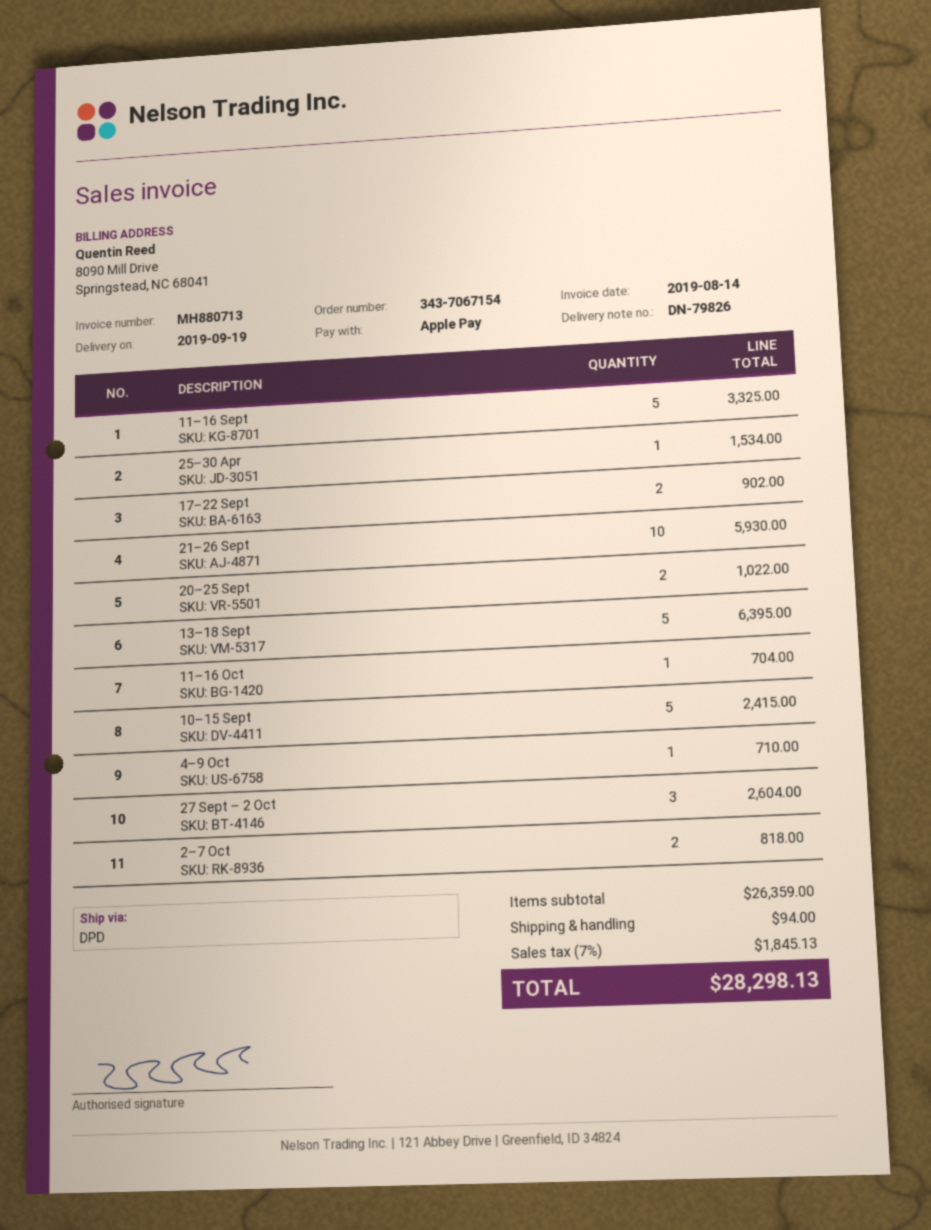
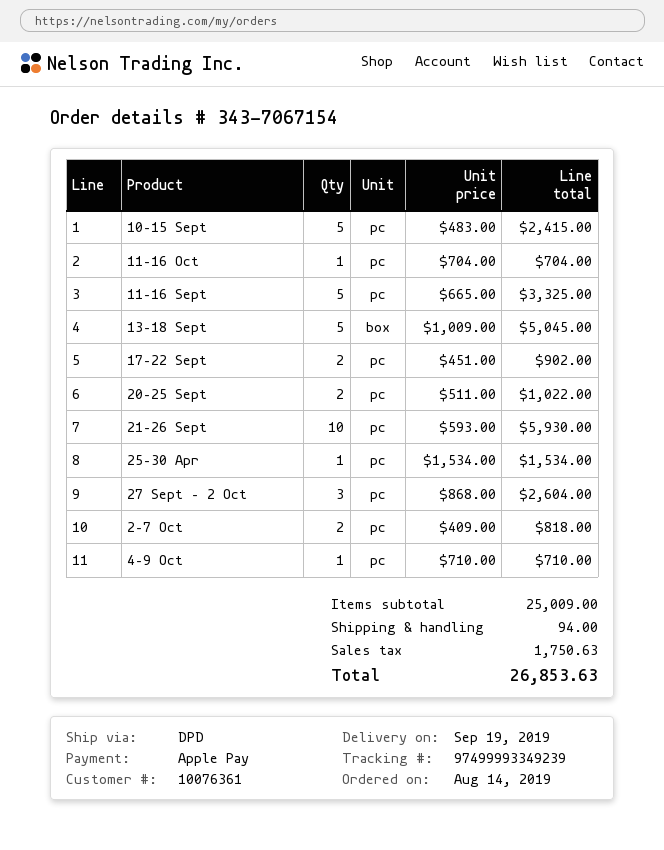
13–18 Sept: 5 for 6395.00 -> 5 for 5045.00
subtotal: 26359.00 -> 25009.00
tax: 1845.13 -> 1750.63
total: 28298.13 -> 26853.63

